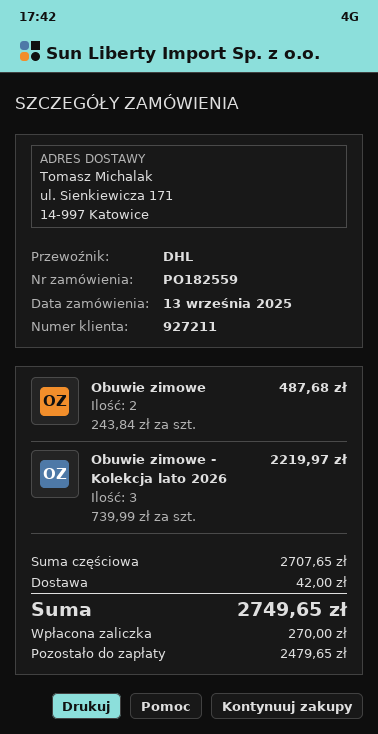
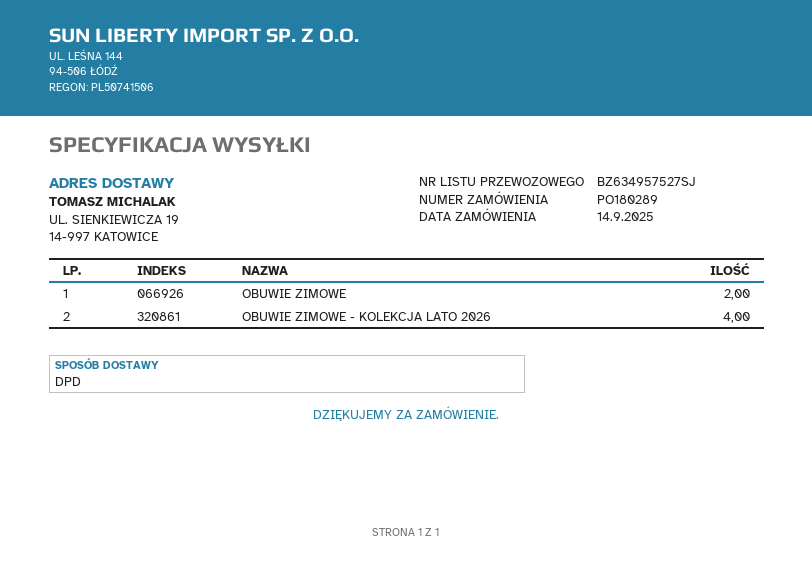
order number: PO182559 -> PO180289
order date: 2025-09-13 -> 2025-09-14
shipping method: DHL -> DPD
ship to: ul. Sienkiewicza 171, 14-997 Katowice -> UL. SIENKIEWICZA 19, 14-997 KATOWICE
Obuwie zimowe - Kolekcja lato 2026: 3 -> 4

